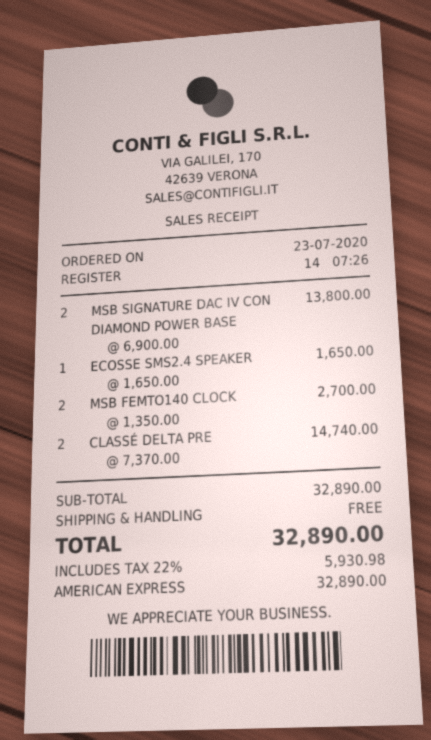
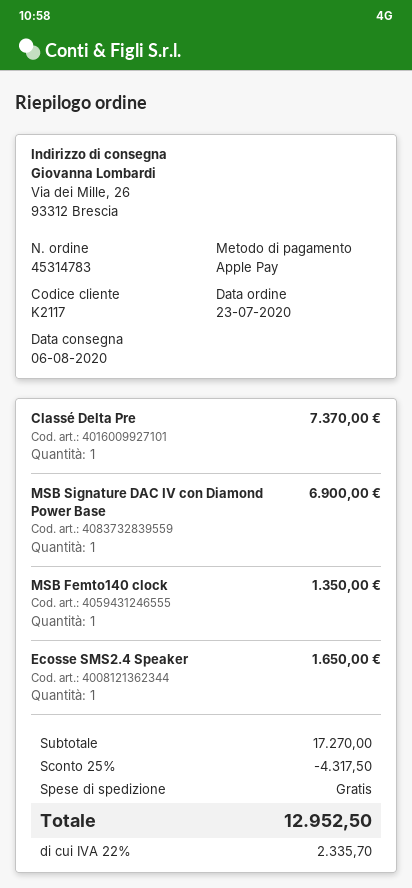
payment method: American Express -> Apple Pay
MSB SIGNATURE DAC IV CON DIAMOND POWER BASE: 2 for 13800.00 -> 1 for 6900.00
MSB FEMTO140 CLOCK: 2 for 2700.00 -> 1 for 1350.00
CLASSÉ DELTA PRE: 2 for 14740.00 -> 1 for 7370.00
subtotal: 32890.00 -> 17270.00
discount: none -> 25% = 4317.50
tax: 22% = 5930.98 -> 22% = 2335.70
total: 32890.00 -> 12952.50

